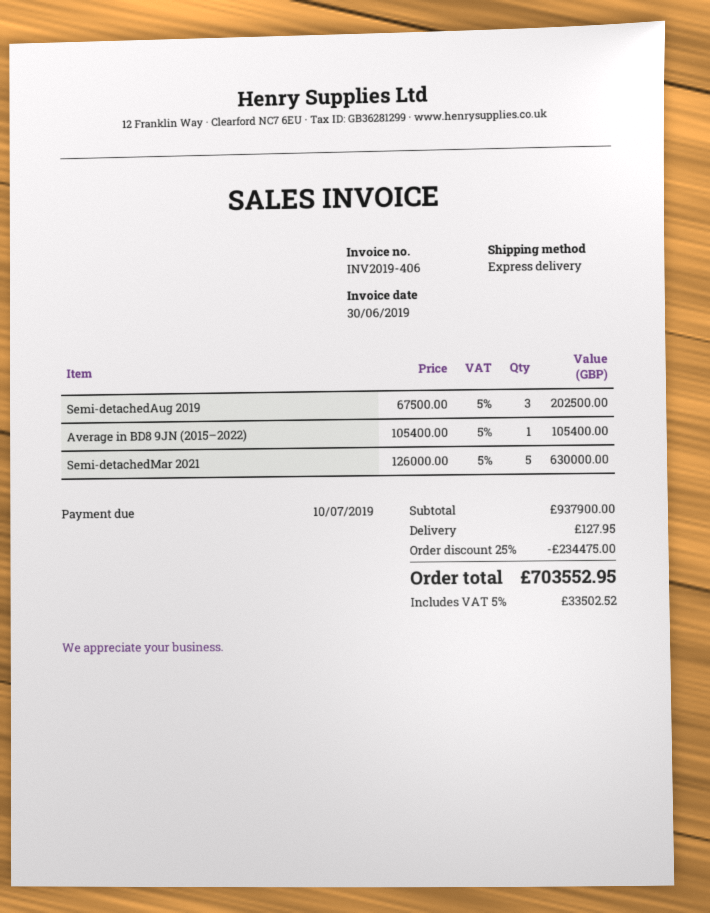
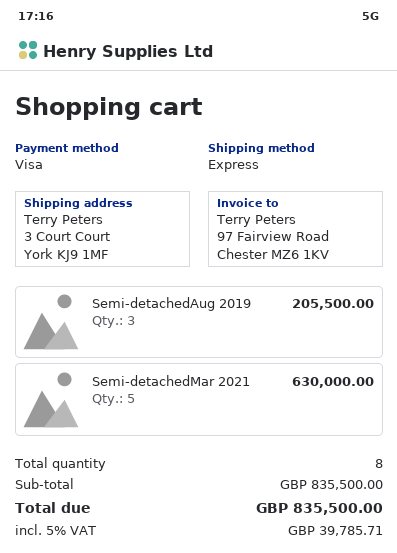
Semi-detachedAug 2019: 3 for 202500.00 -> 3 for 205500.00
Average in BD8 9JN (2015–2022): 1 for 105400.00 -> none
subtotal: 937900.00 -> 835500.00
discount: 25% = 234475.00 -> none
shipping: 127.95 -> none
tax: 5% = 33502.52 -> 5% = 39785.71
total: 703552.95 -> 835500.00

